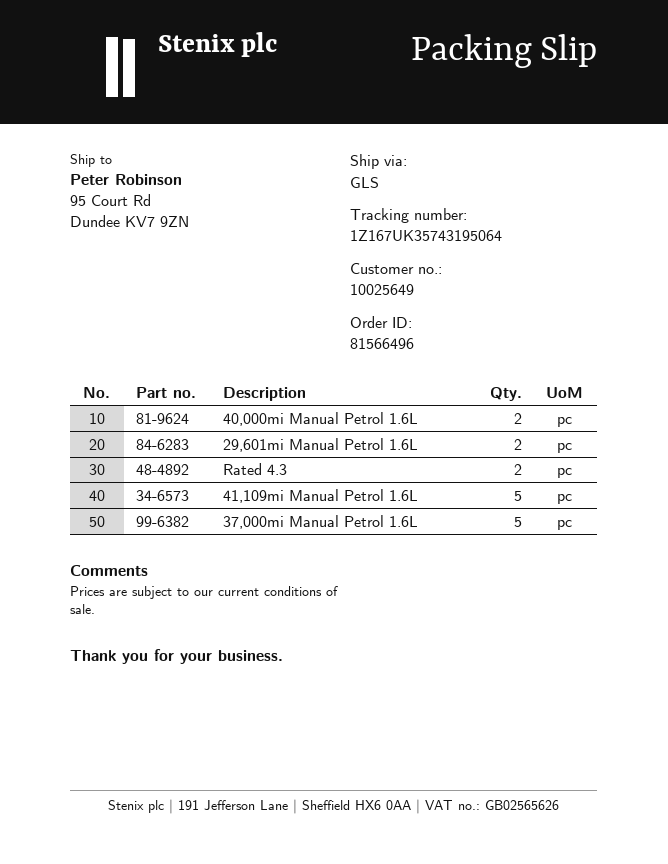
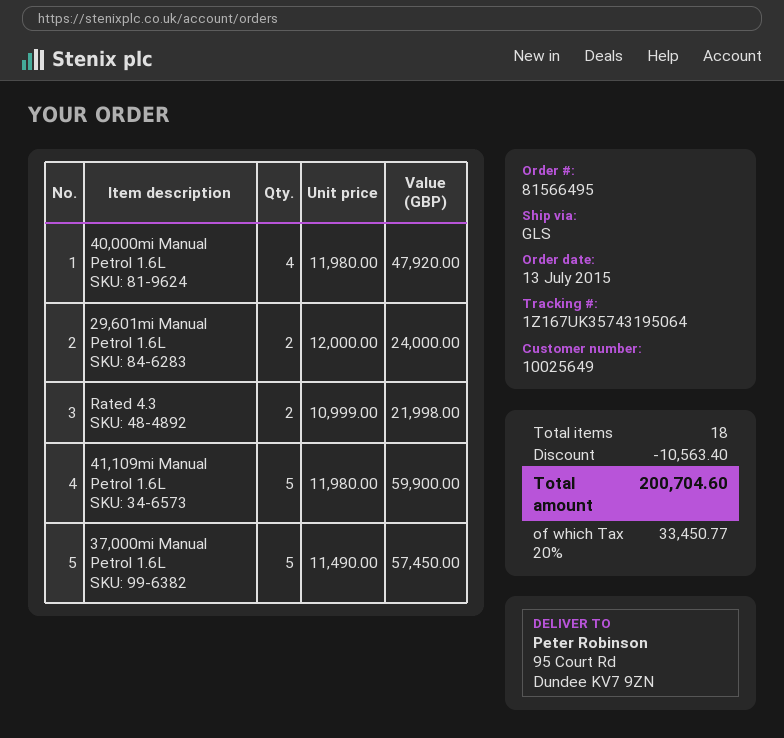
order number: 81566496 -> 81566495
40,000mi Manual Petrol 1.6L: 2 -> 4

